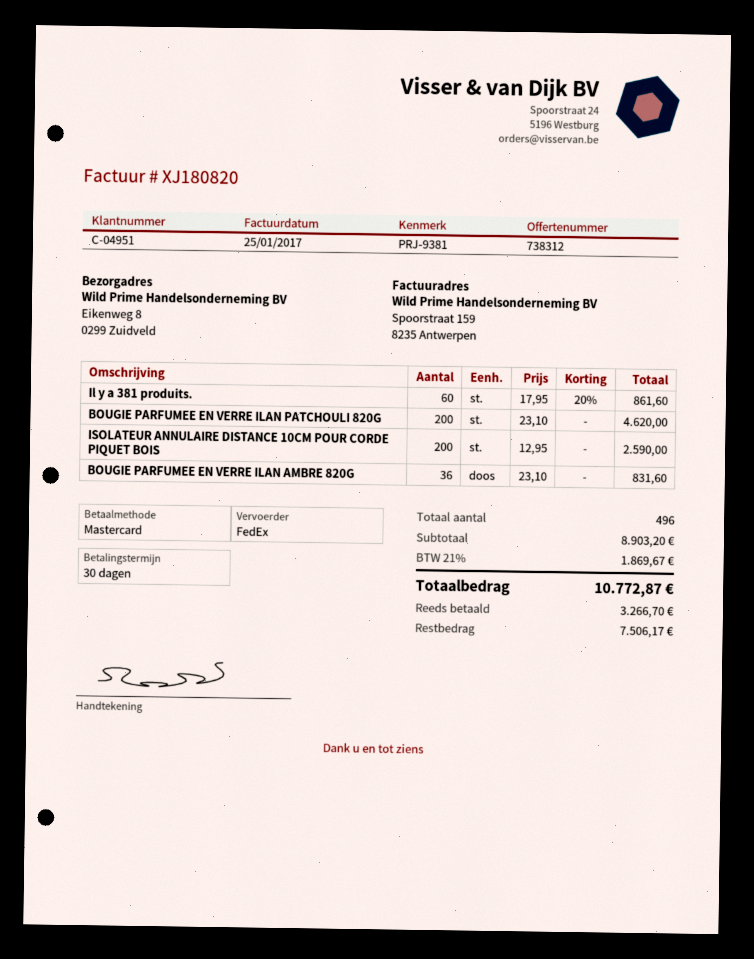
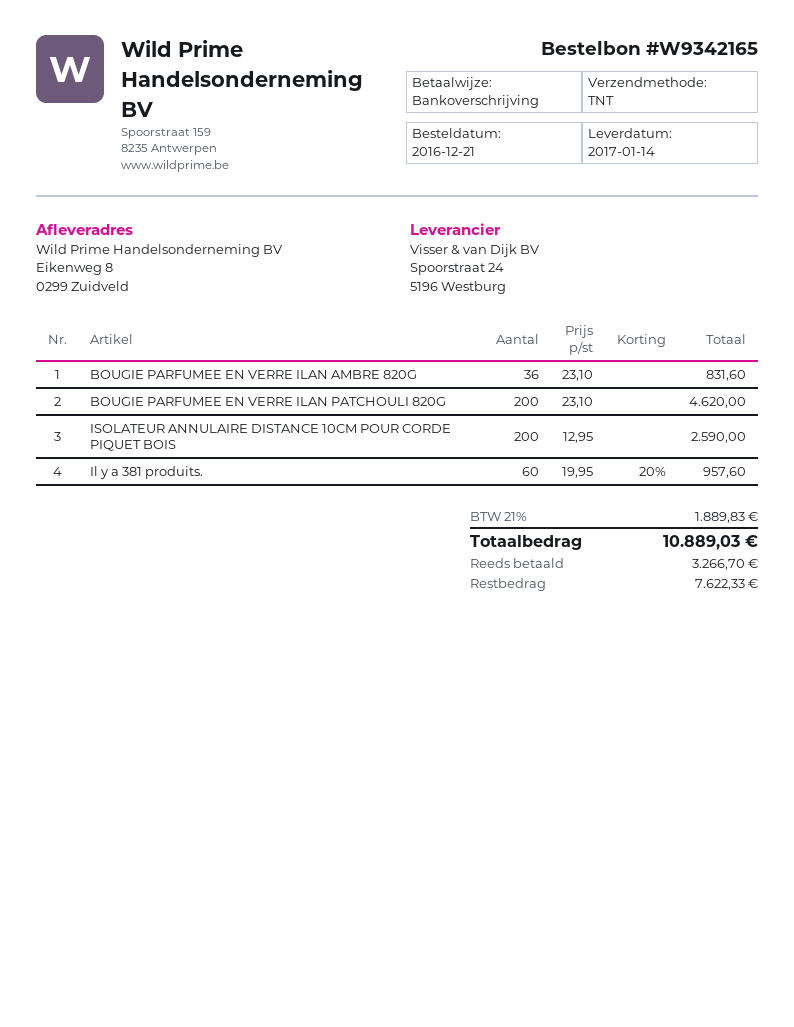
payment method: Mastercard -> bank transfer
shipping method: FedEx -> TNT
Il y a 381 produits.: 60 x 17.95 - 20% = 861.60 -> 60 x 19.95 - 20% = 957.60
tax: 21% = 1869.67 -> 21% = 1889.83
total: 10772.87 -> 10889.03
balance: 7506.17 -> 7622.33

